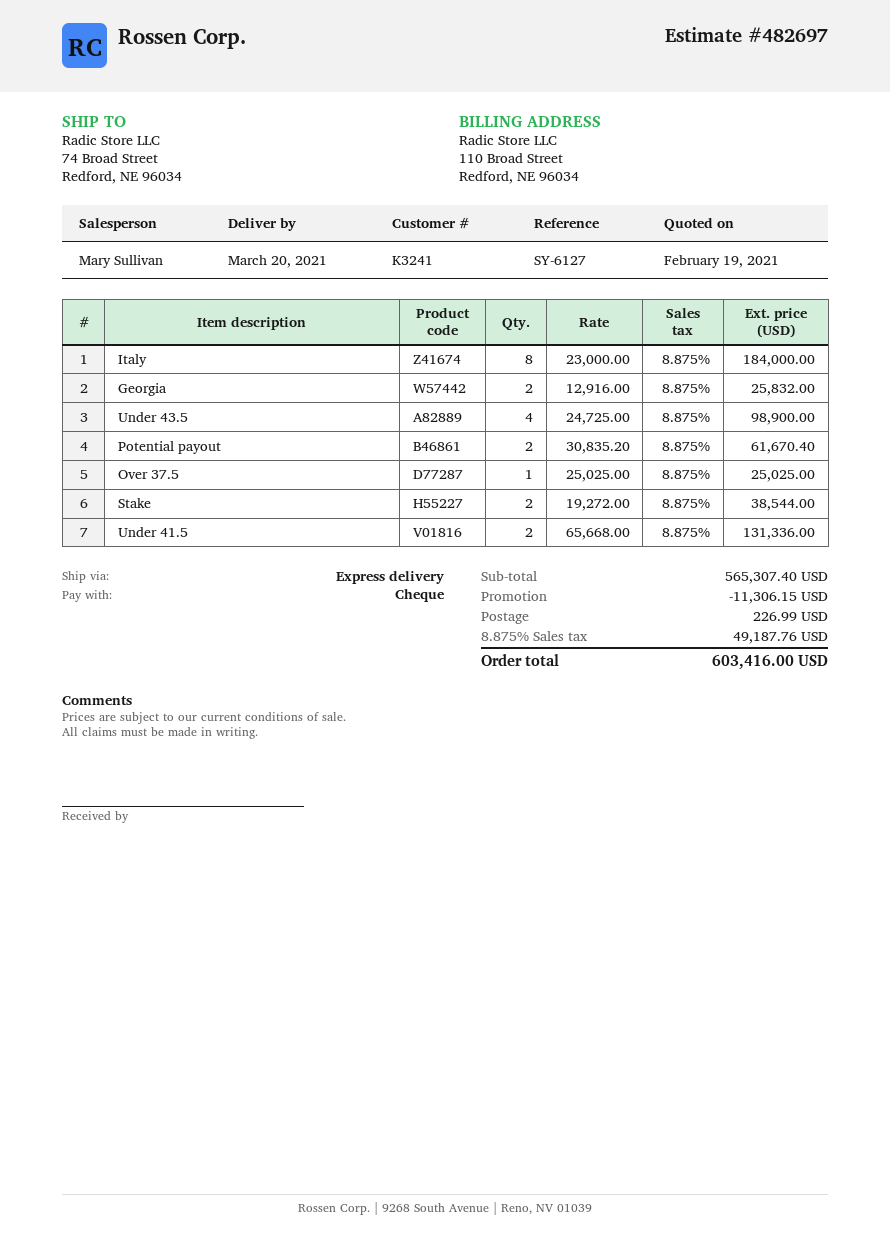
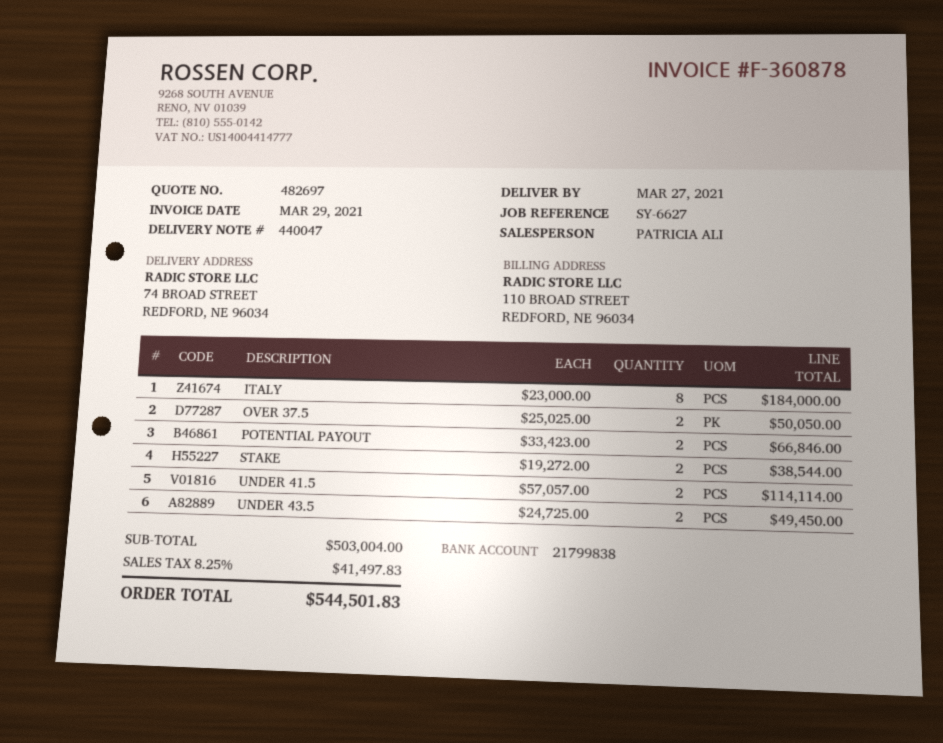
delivery date: 2021-03-20 -> 2021-03-27
reference: SY-6127 -> SY-6627
sales rep: Mary Sullivan -> PATRICIA ALI
Georgia: 2 x 12916.00 = 25832.00 -> none
Under 43.5: 4 x 24725.00 = 98900.00 -> 2 x 24725.00 = 49450.00
Potential payout: 2 x 30835.20 = 61670.40 -> 2 x 33423.00 = 66846.00
Over 37.5: 1 x 25025.00 = 25025.00 -> 2 x 25025.00 = 50050.00
Under 41.5: 2 x 65668.00 = 131336.00 -> 2 x 57057.00 = 114114.00
subtotal: 565307.40 -> 503004.00
discount: 11306.15 -> none
shipping: 226.99 -> none
tax: 8.875% = 49187.76 -> 8.25% = 41497.83
total: 603416.00 -> 544501.83

